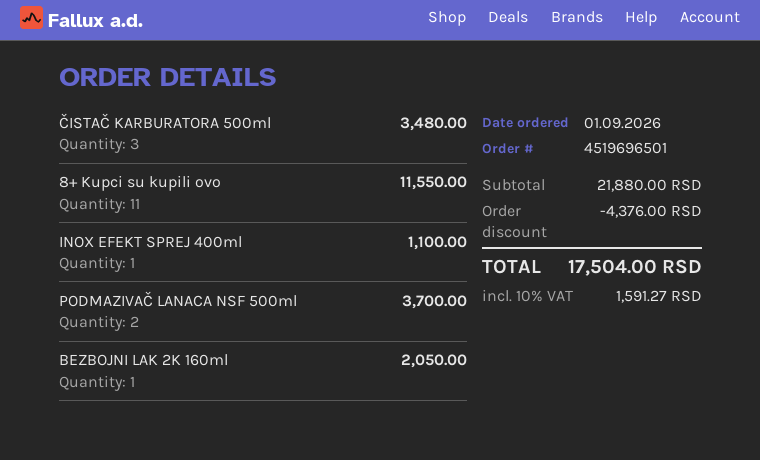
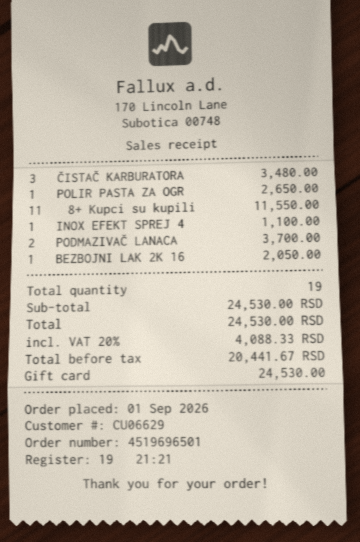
POLIR PASTA ZA OGR: none -> 1 for 2650.00
subtotal: 21880.00 -> 24530.00
discount: 4376.00 -> none
tax: 10% = 1591.27 -> 20% = 4088.33
total: 17504.00 -> 24530.00

